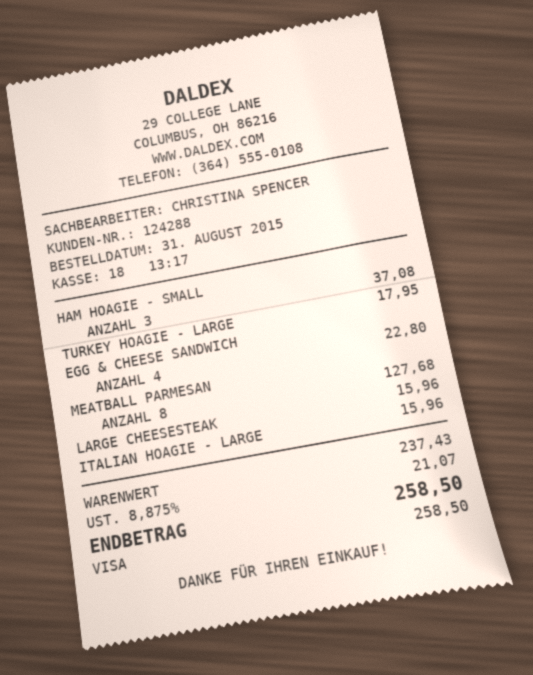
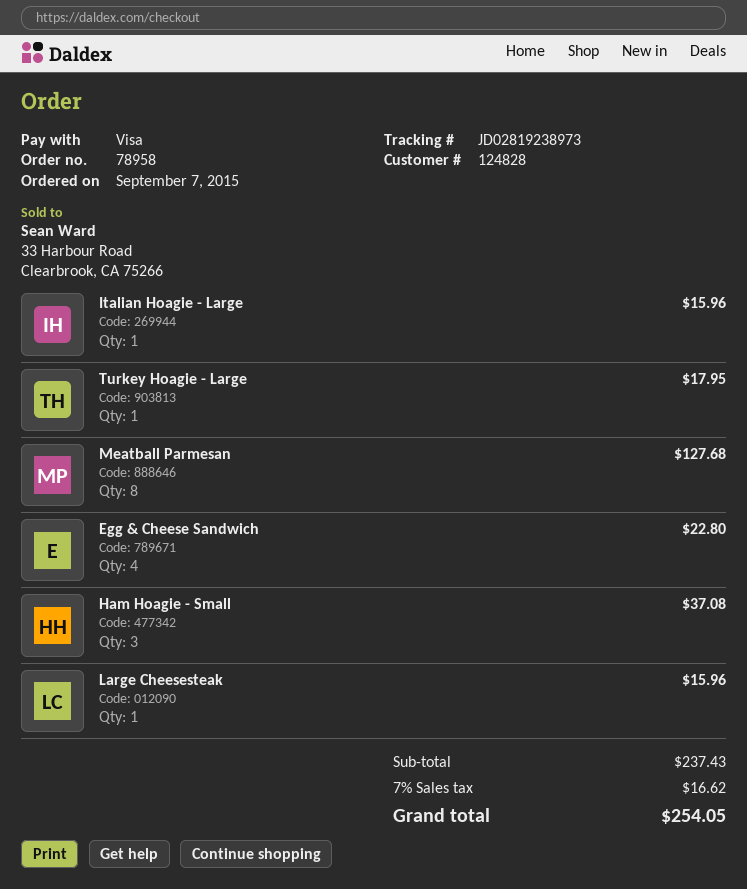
order date: 2015-08-31 -> 2015-09-07
customer number: 124288 -> 124828
tax: 8.875% = 21.07 -> 7% = 16.62
total: 258.50 -> 254.05

